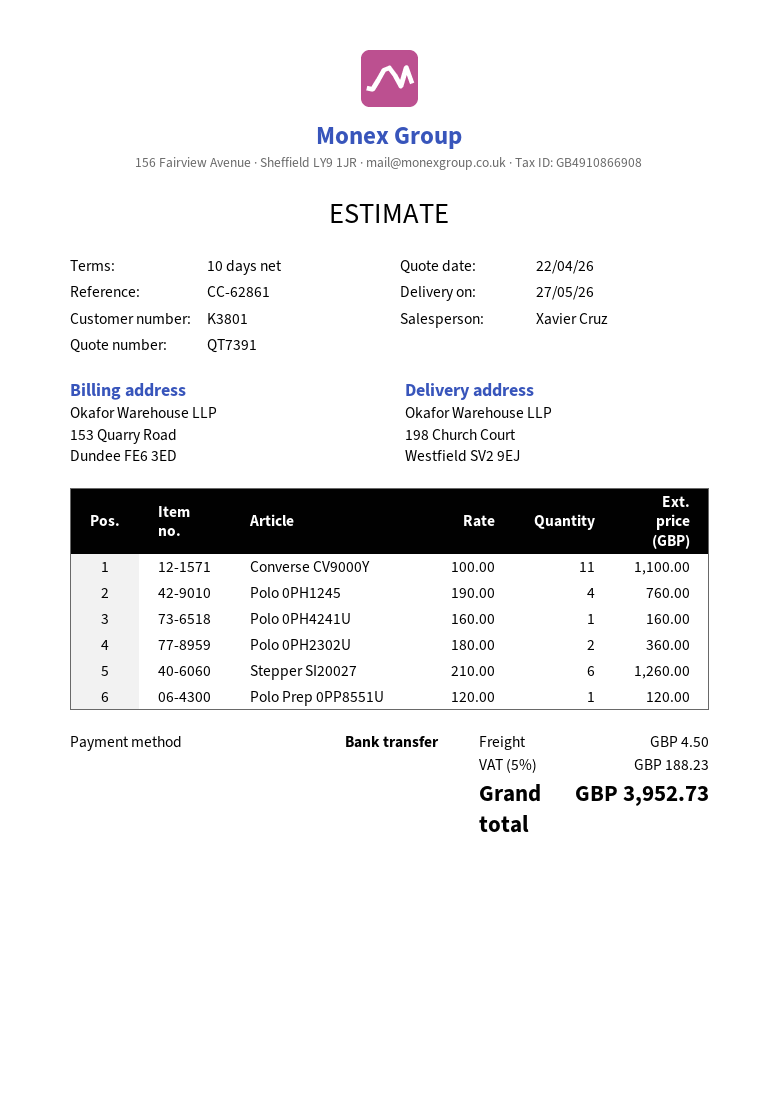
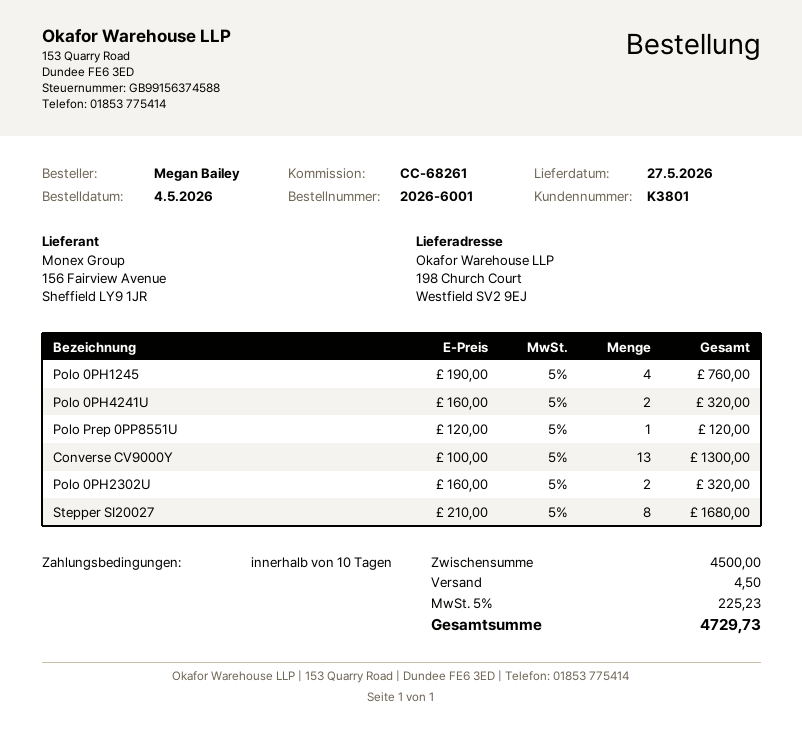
reference: CC-62861 -> CC-68261
Converse CV9000Y: 11 x 100.00 = 1100.00 -> 13 x 100.00 = 1300.00
Polo 0PH4241U: 1 x 160.00 = 160.00 -> 2 x 160.00 = 320.00
Polo 0PH2302U: 2 x 180.00 = 360.00 -> 2 x 160.00 = 320.00
Stepper SI20027: 6 x 210.00 = 1260.00 -> 8 x 210.00 = 1680.00
tax: 5% = 188.23 -> 5% = 225.23
total: 3952.73 -> 4729.73

